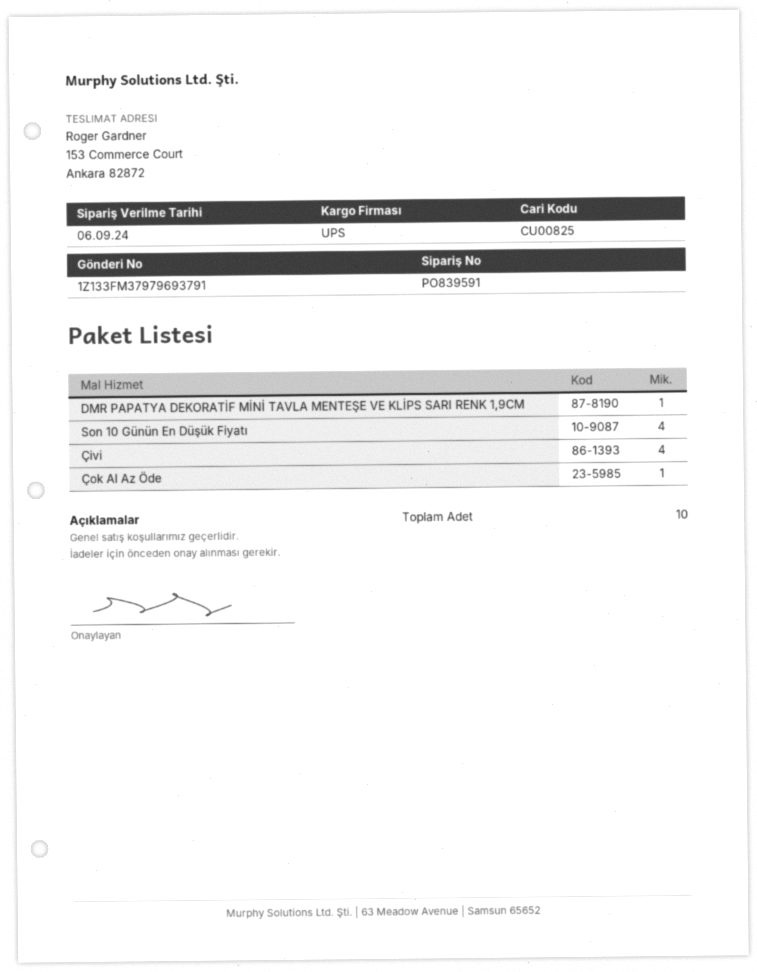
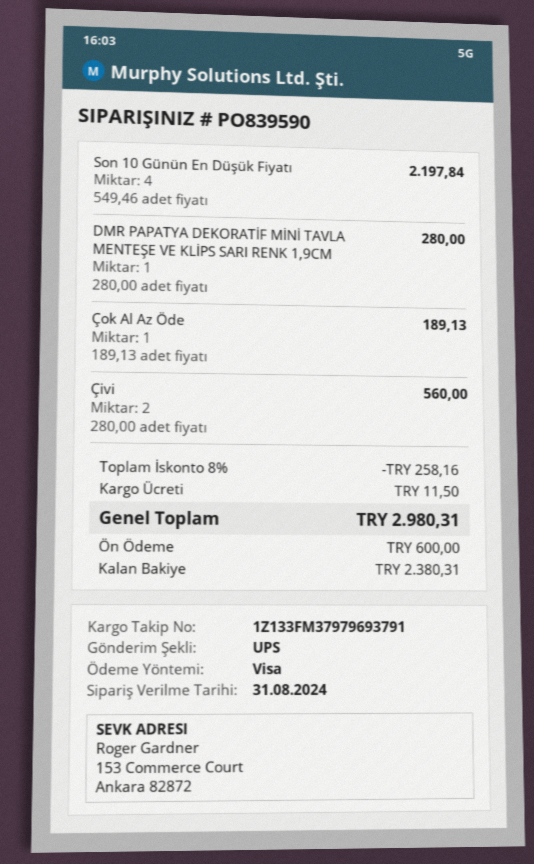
order number: PO839591 -> PO839590
order date: 2024-09-06 -> 2024-08-31
Çivi: 4 -> 2

